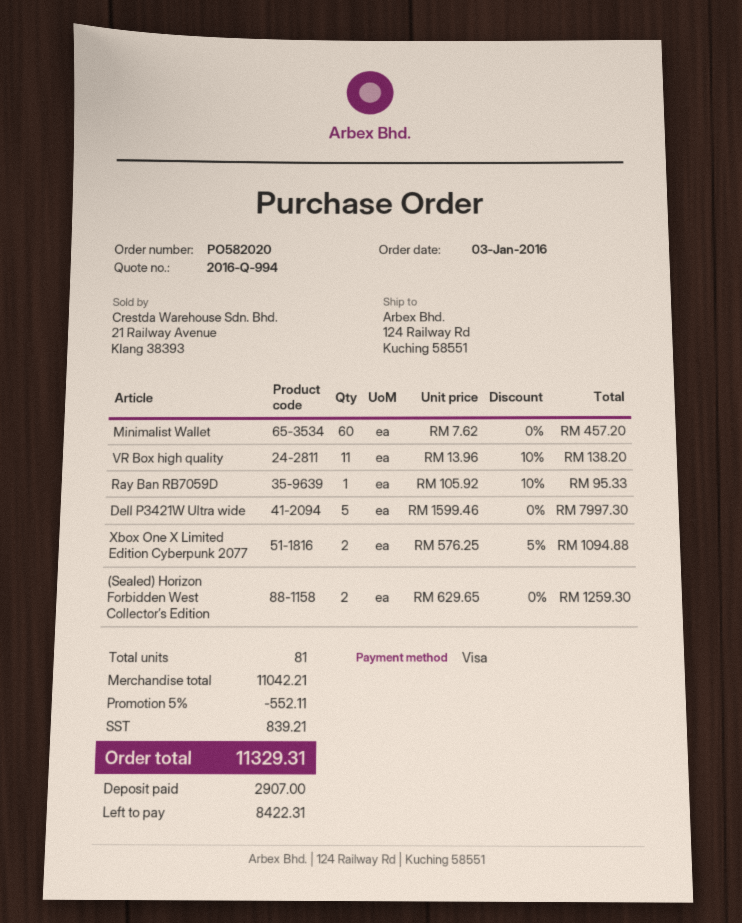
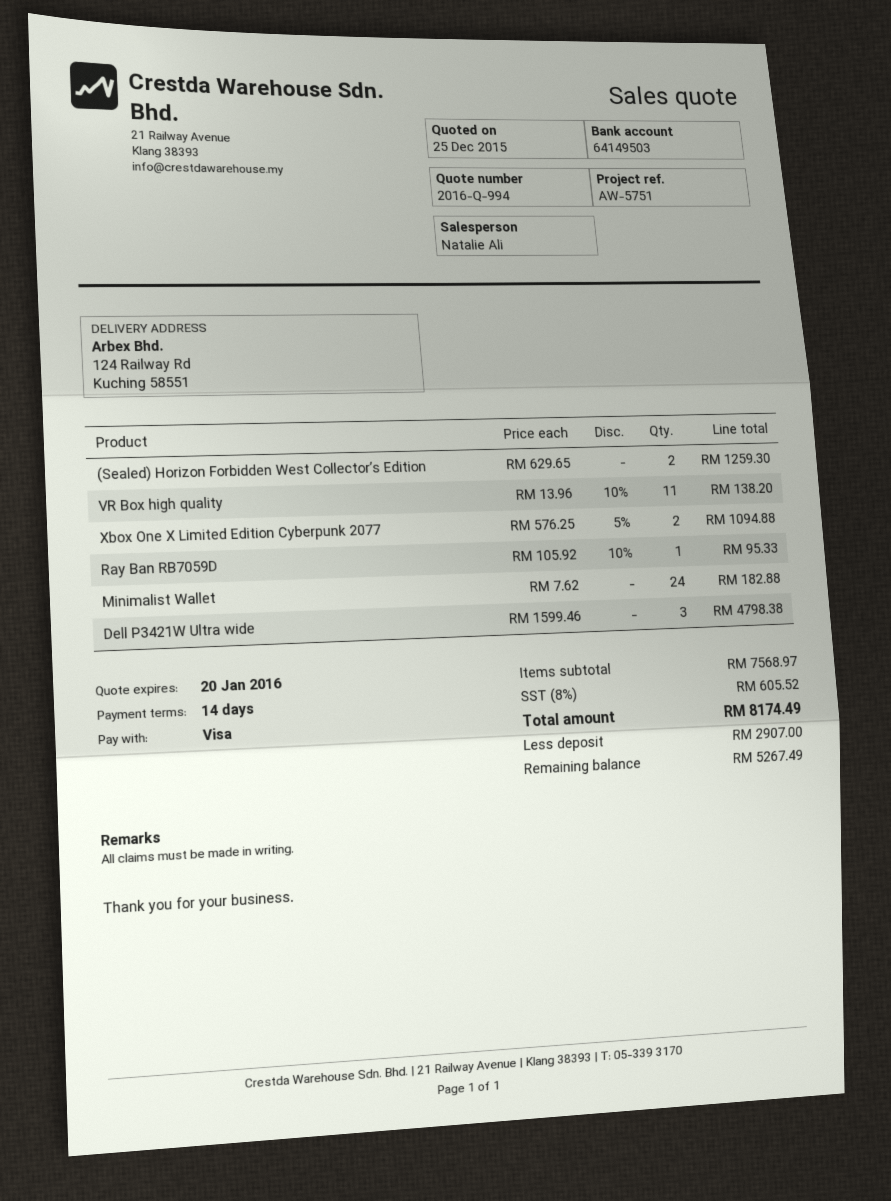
Minimalist Wallet: 60 x 7.62 = 457.20 -> 24 x 7.62 = 182.88
Dell P3421W Ultra wide: 5 x 1599.46 = 7997.30 -> 3 x 1599.46 = 4798.38
subtotal: 11042.21 -> 7568.97
discount: 5% = 552.11 -> none
tax: 839.21 -> 605.52
total: 11329.31 -> 8174.49
balance: 8422.31 -> 5267.49

